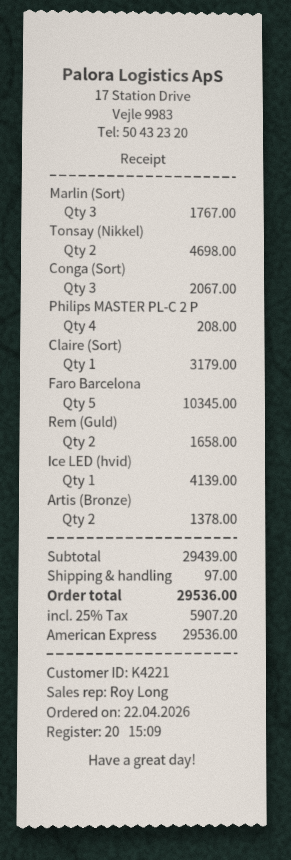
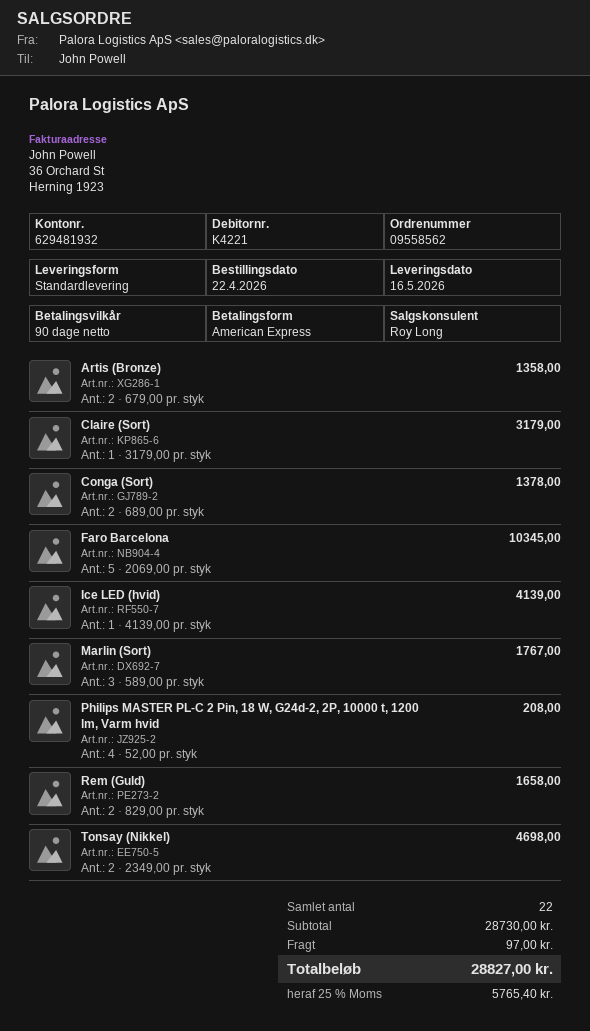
Conga (Sort): 3 for 2067.00 -> 2 for 1378.00
Artis (Bronze): 2 for 1378.00 -> 2 for 1358.00
subtotal: 29439.00 -> 28730.00
tax: 25% = 5907.20 -> 25% = 5765.40
total: 29536.00 -> 28827.00

